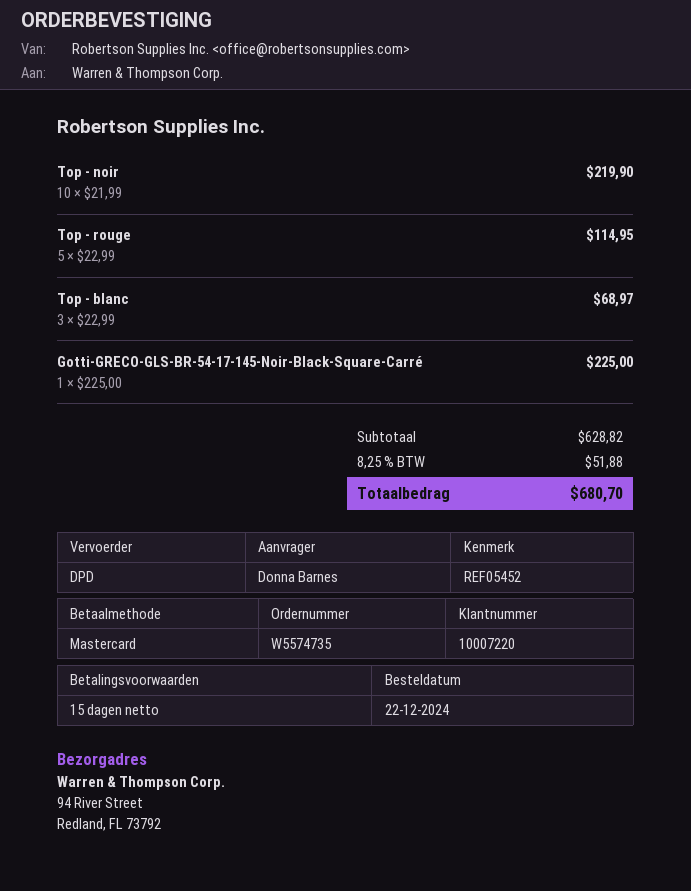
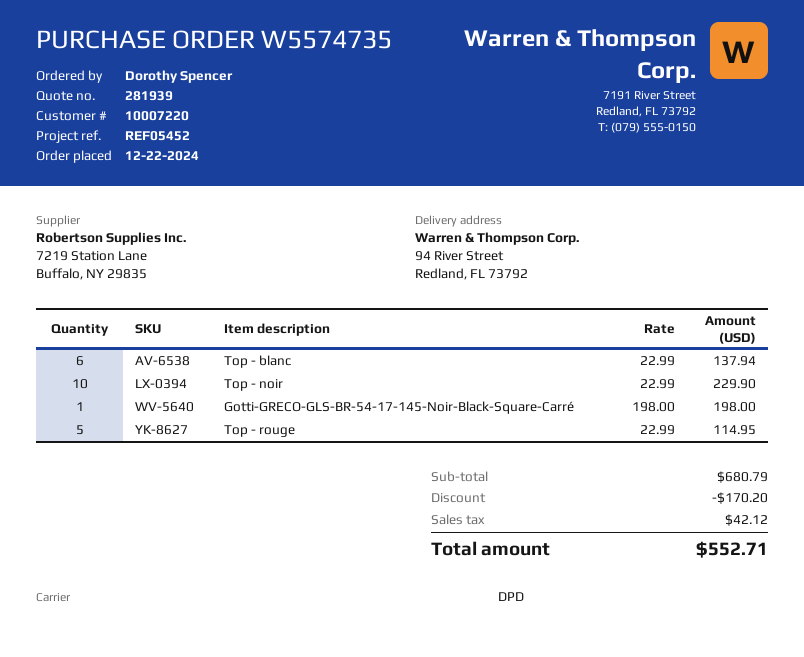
ordered by: Donna Barnes -> Dorothy Spencer
Top - noir: 10 x 21.99 = 219.90 -> 10 x 22.99 = 229.90
Top - blanc: 3 x 22.99 = 68.97 -> 6 x 22.99 = 137.94
Gotti-GRECO-GLS-BR-54-17-145-Noir-Black-Square-Carré: 1 x 225.00 = 225.00 -> 1 x 198.00 = 198.00
subtotal: 628.82 -> 680.79
discount: none -> 170.20
tax: 51.88 -> 42.12
total: 680.70 -> 552.71

